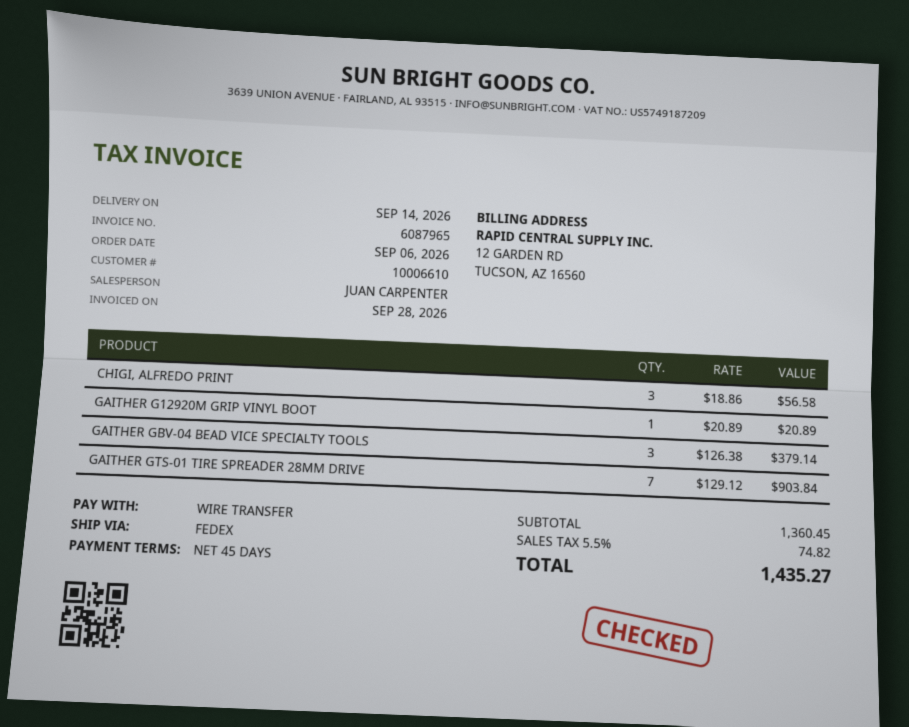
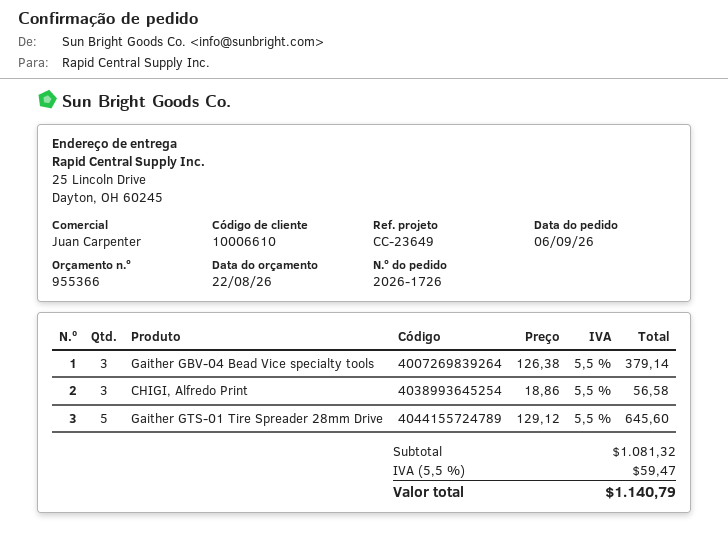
GAITHER G12920M GRIP VINYL BOOT: 1 x 20.89 = 20.89 -> none
GAITHER GTS-01 TIRE SPREADER 28MM DRIVE: 7 x 129.12 = 903.84 -> 5 x 129.12 = 645.60
subtotal: 1360.45 -> 1081.32
tax: 5.5% = 74.82 -> 5.5% = 59.47
total: 1435.27 -> 1140.79

